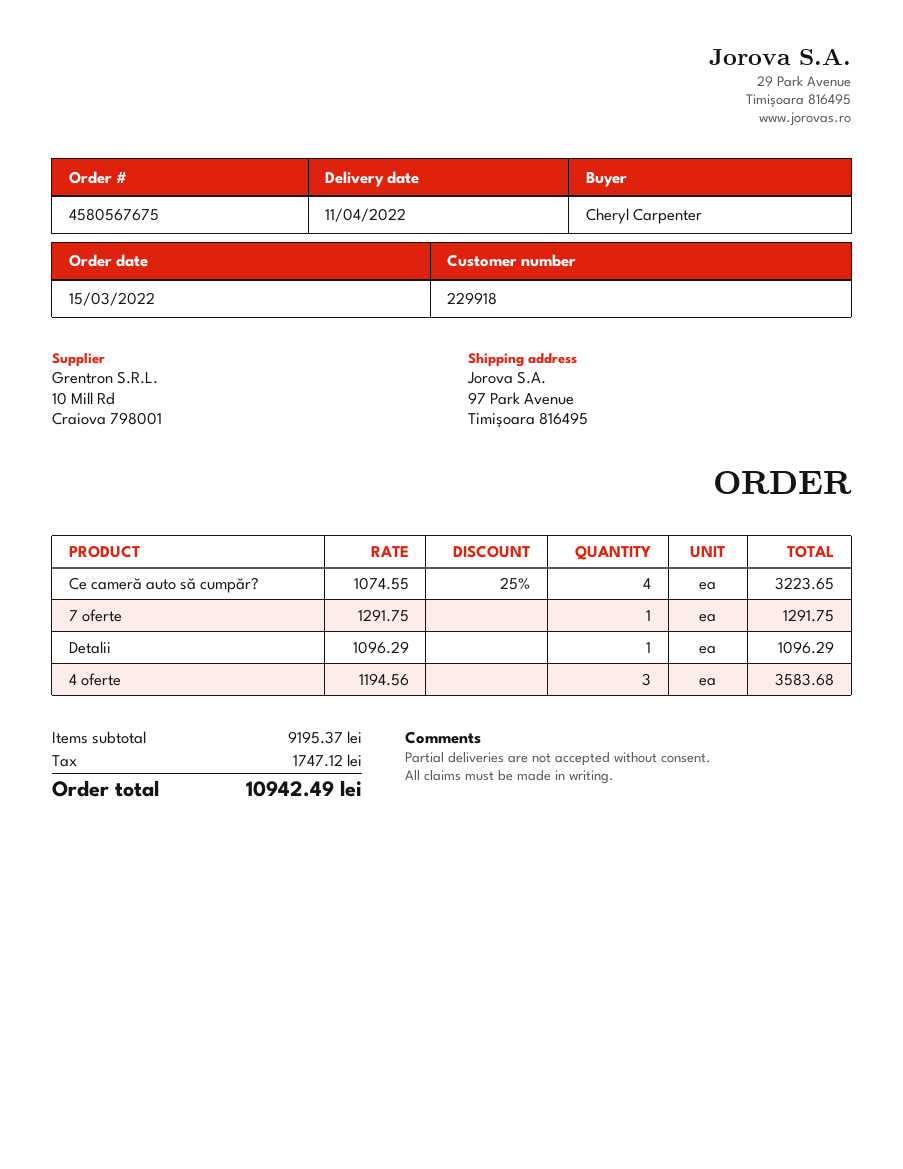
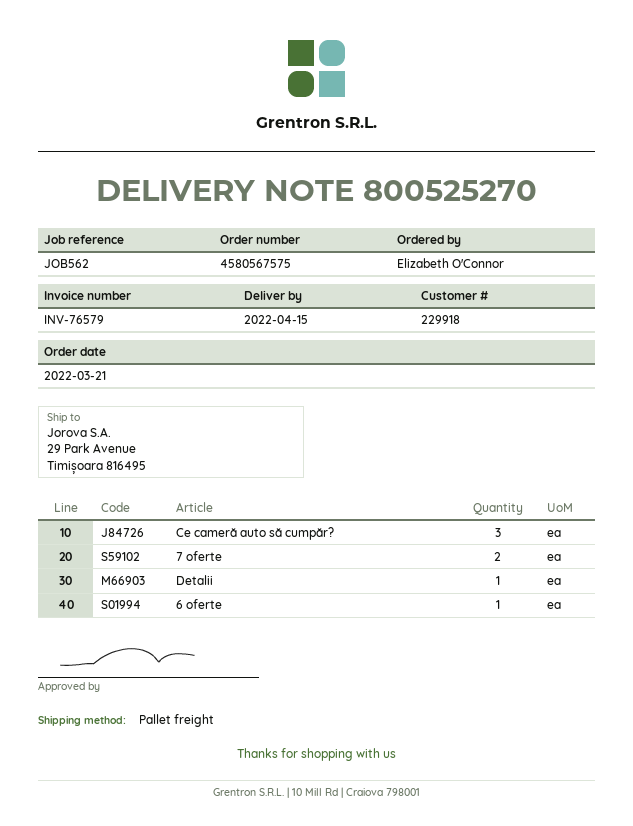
order number: 4580567675 -> 4580567575
order date: 2022-03-15 -> 2022-03-21
delivery date: 2022-04-11 -> 2022-04-15
ordered by: Cheryl Carpenter -> Elizabeth O'Connor
ship to: 97 Park Avenue, Timișoara 816495 -> 29 Park Avenue, Timișoara 816495
Ce cameră auto să cumpăr?: 4 -> 3
7 oferte: 1 -> 2
4 oferte: 3 -> none
6 oferte: none -> 1

